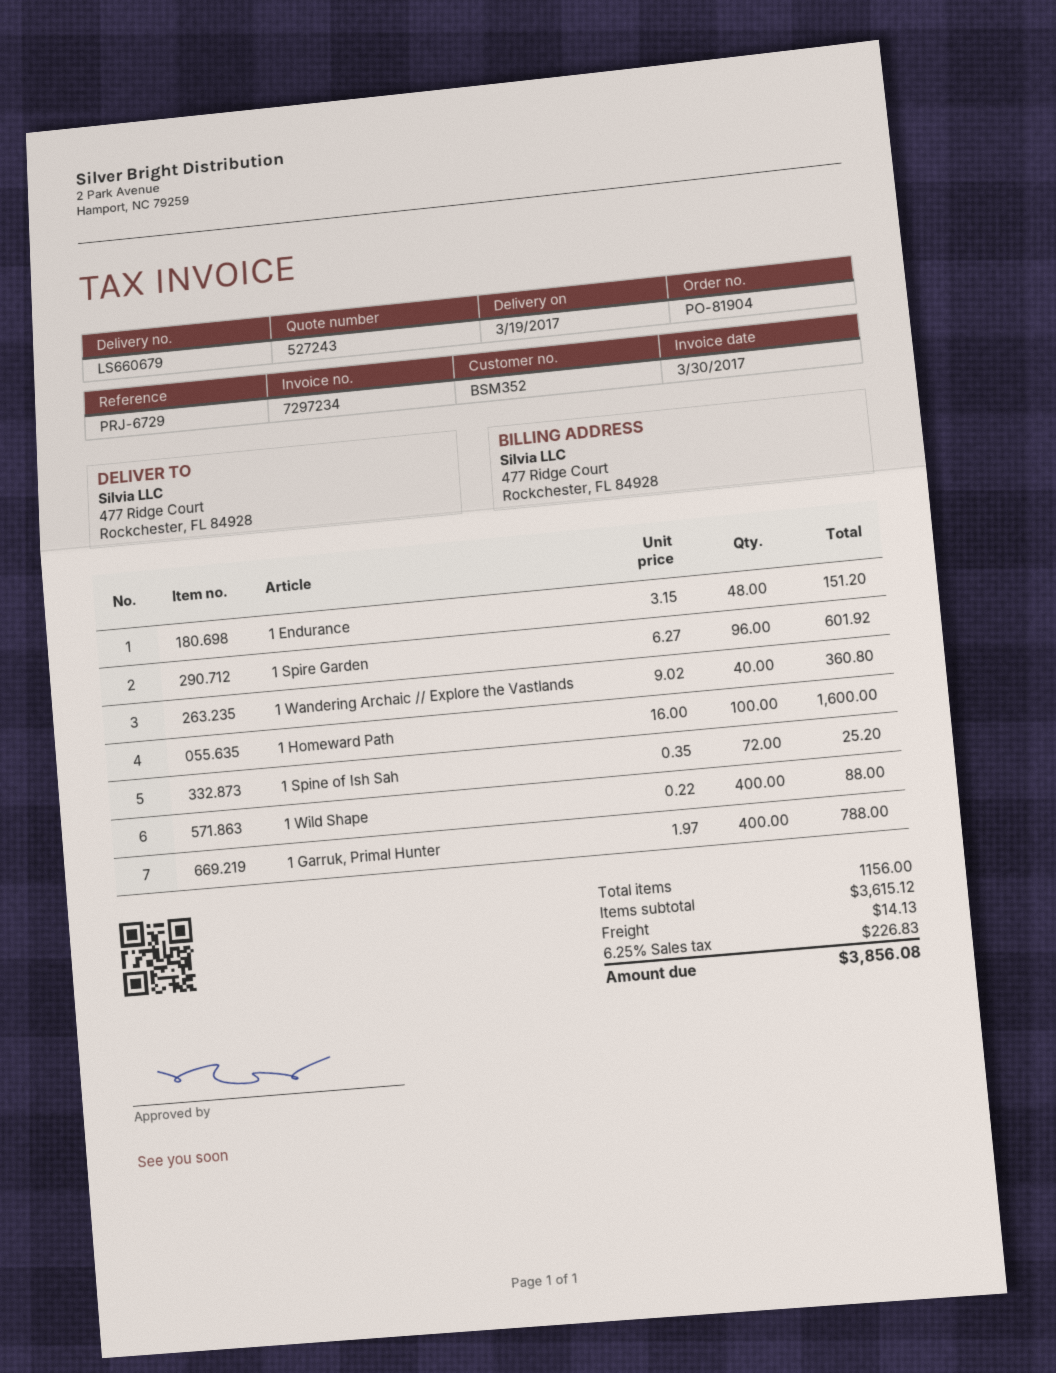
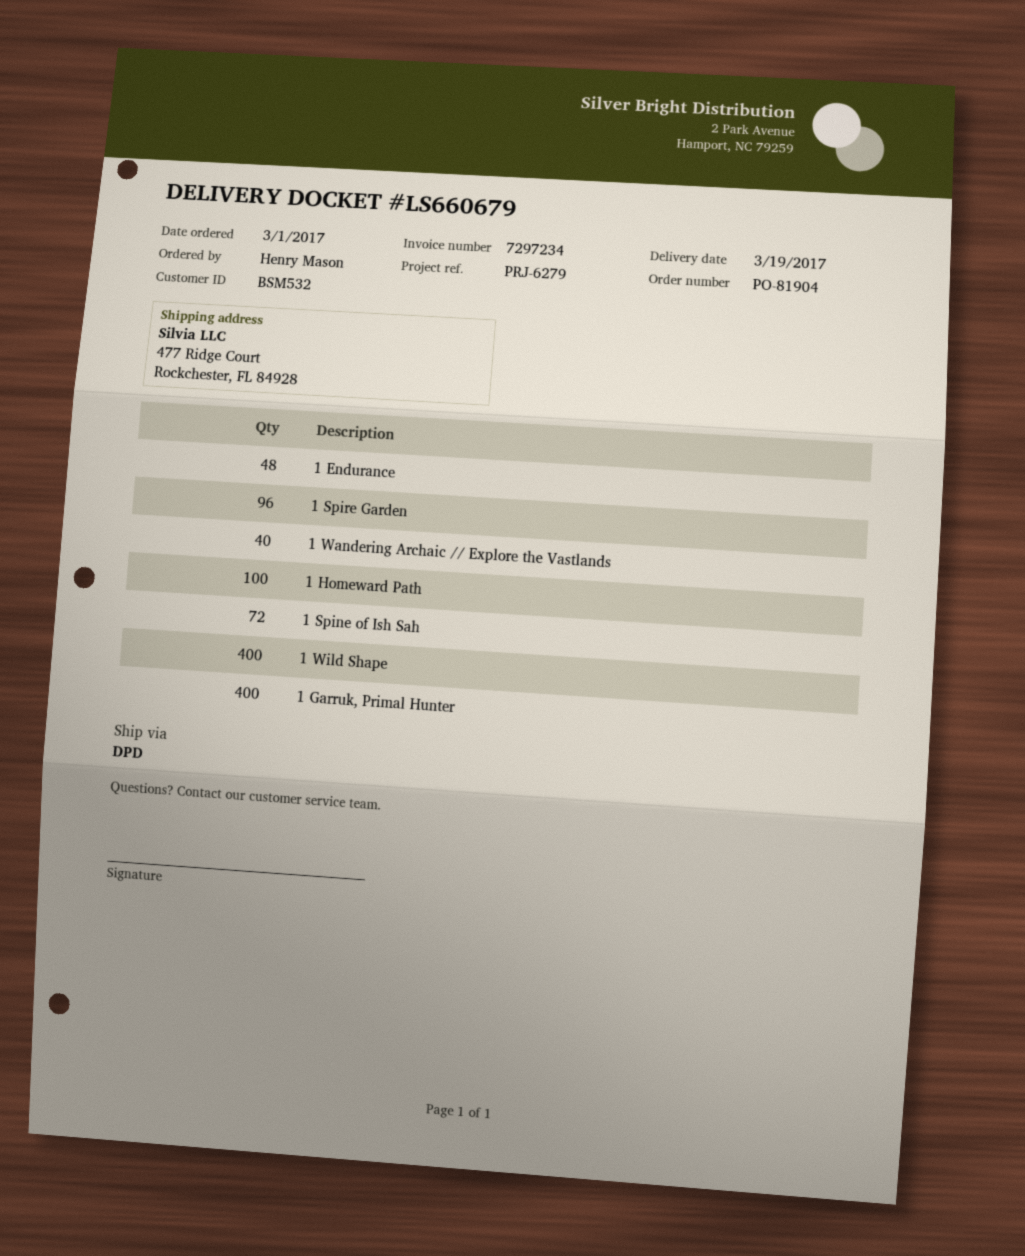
customer number: BSM352 -> BSM532
reference: PRJ-6729 -> PRJ-6279

